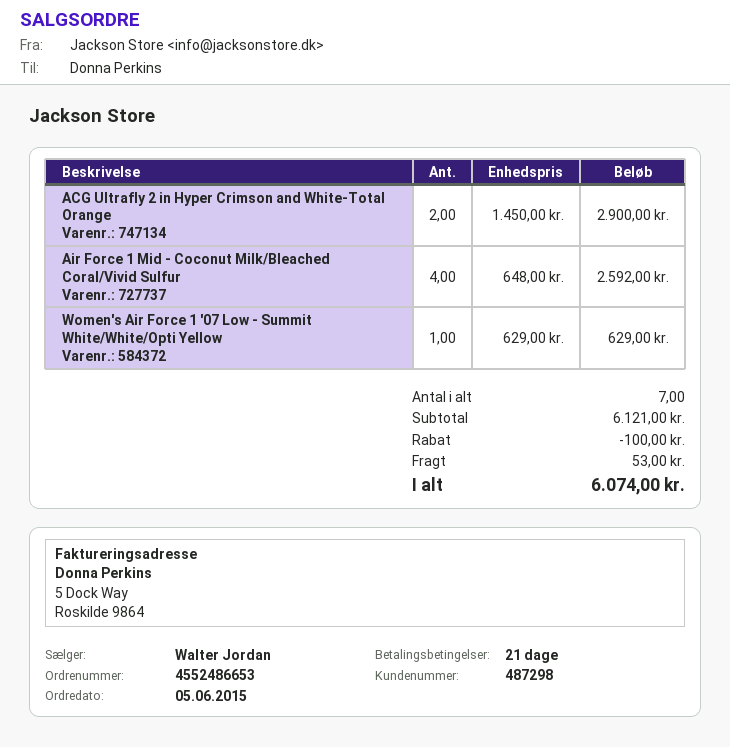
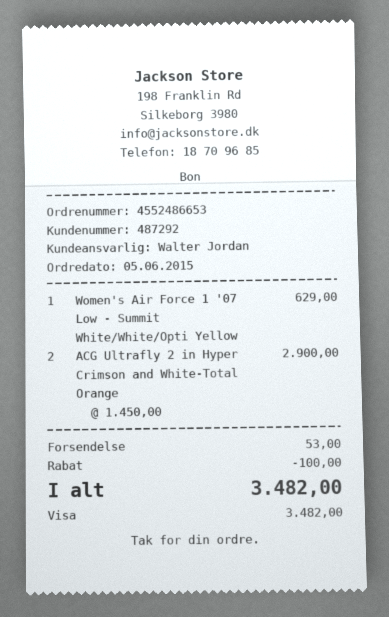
customer number: 487298 -> 487292
Air Force 1 Mid - Coconut Milk/Bleached Coral/Vivid Sulfur: 4 x 648.00 = 2592.00 -> none
total: 6074.00 -> 3482.00

